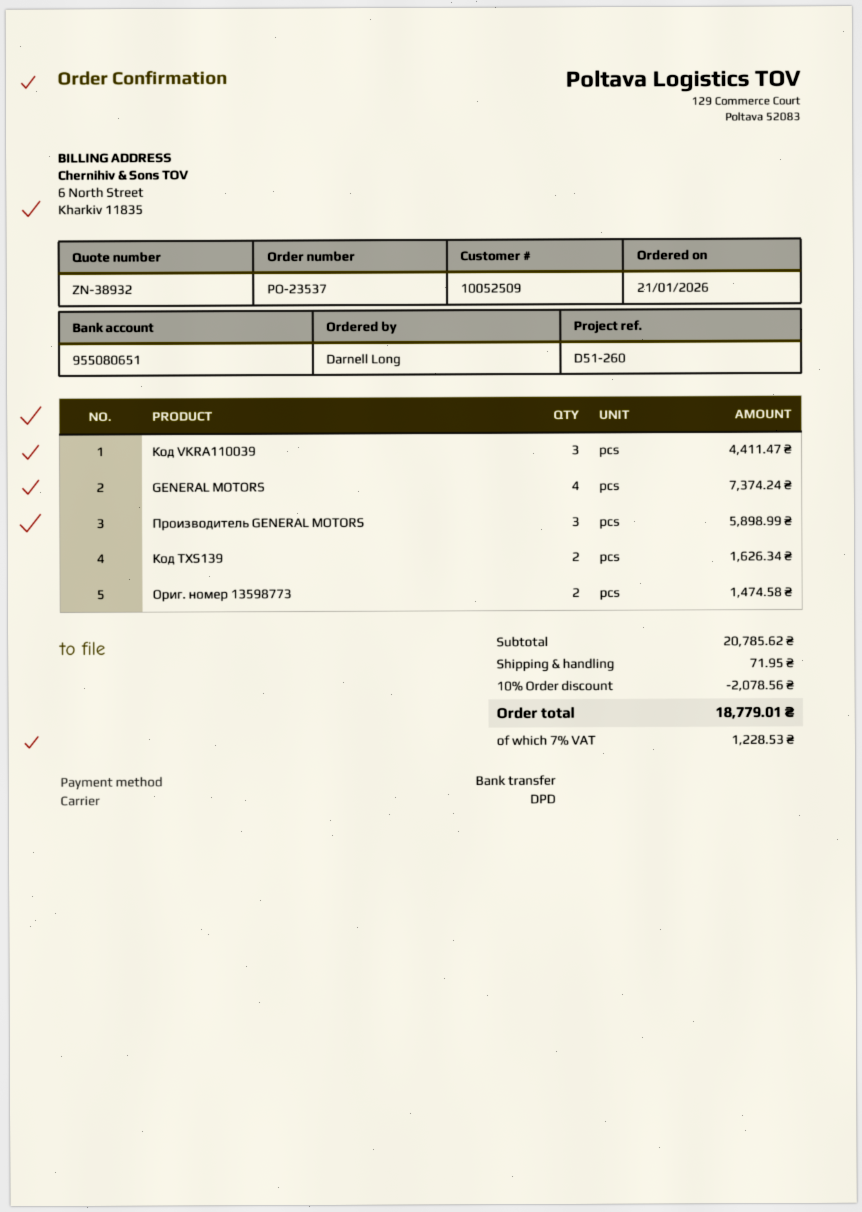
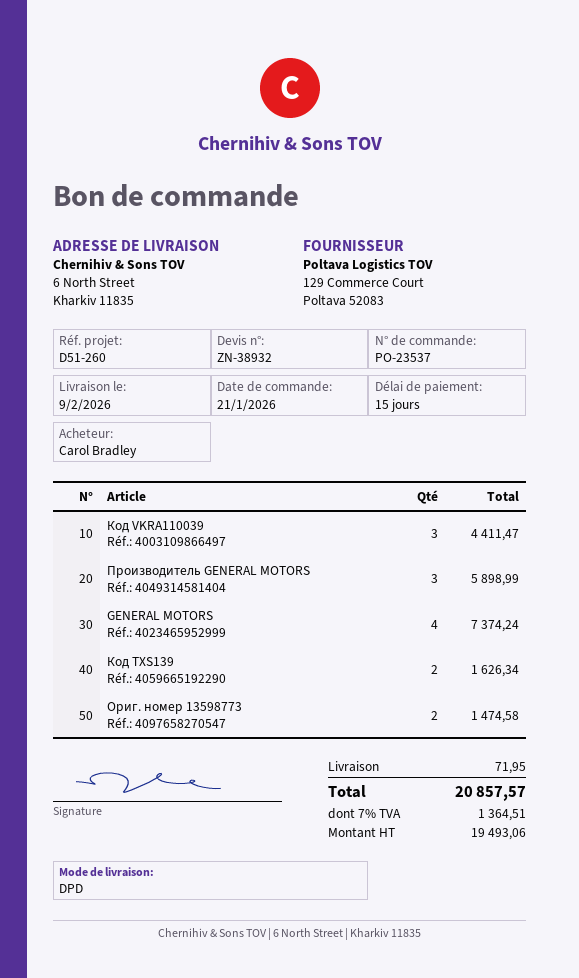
ordered by: Darnell Long -> Carol Bradley
discount: 10% = 2078.56 -> none
tax: 7% = 1228.53 -> 7% = 1364.51
total: 18779.01 -> 20857.57

